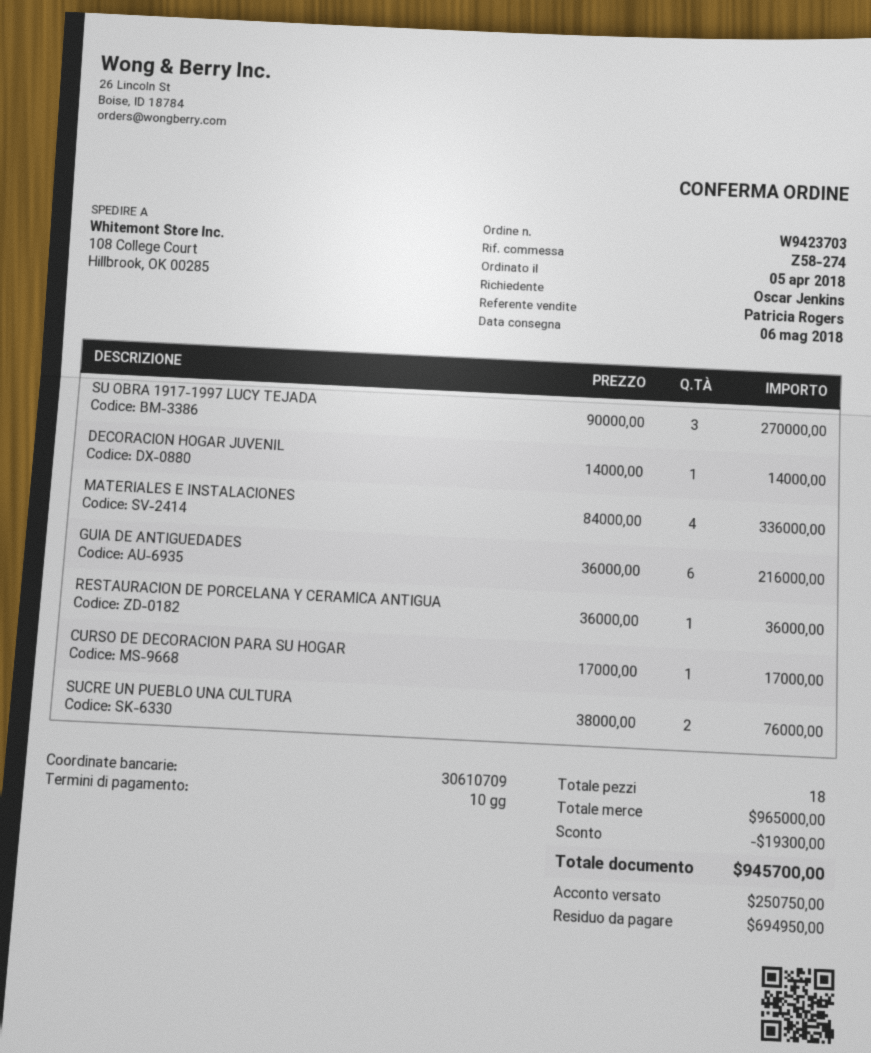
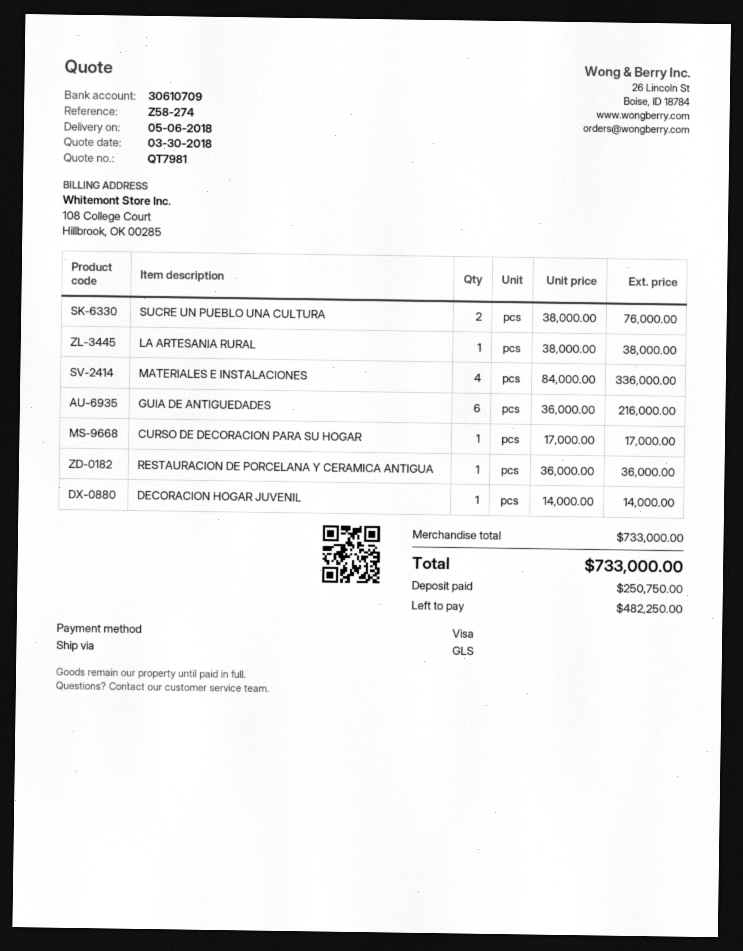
SU OBRA 1917-1997 LUCY TEJADA: 3 x 90000.00 = 270000.00 -> none
LA ARTESANIA RURAL: none -> 1 x 38000.00 = 38000.00
subtotal: 965000.00 -> 733000.00
discount: 19300.00 -> none
total: 945700.00 -> 733000.00
balance: 694950.00 -> 482250.00

